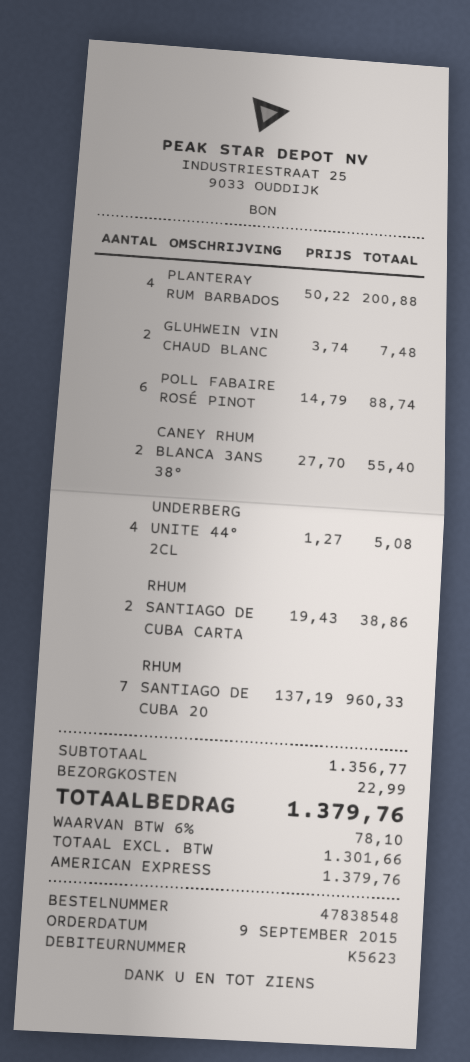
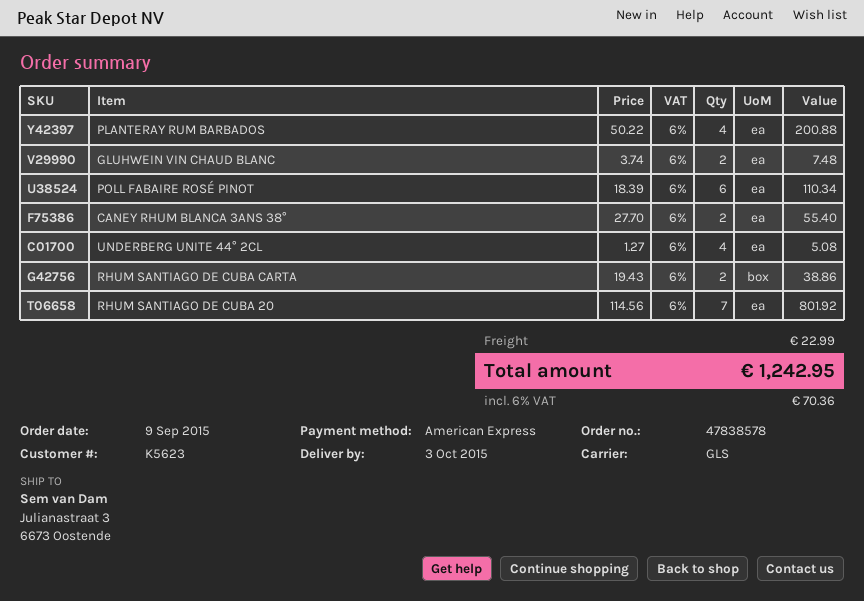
order number: 47838548 -> 47838578
POLL FABAIRE ROSÉ PINOT: 6 x 14.79 = 88.74 -> 6 x 18.39 = 110.34
RHUM SANTIAGO DE CUBA 20: 7 x 137.19 = 960.33 -> 7 x 114.56 = 801.92
tax: 6% = 78.10 -> 6% = 70.36
total: 1379.76 -> 1242.95

